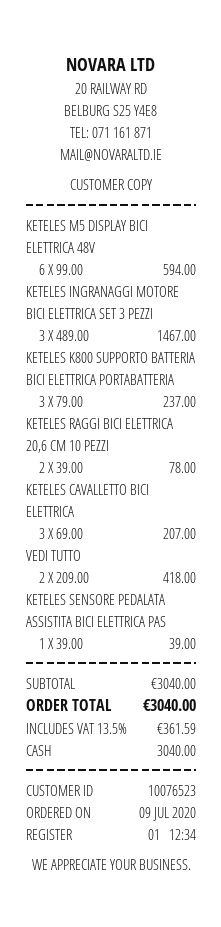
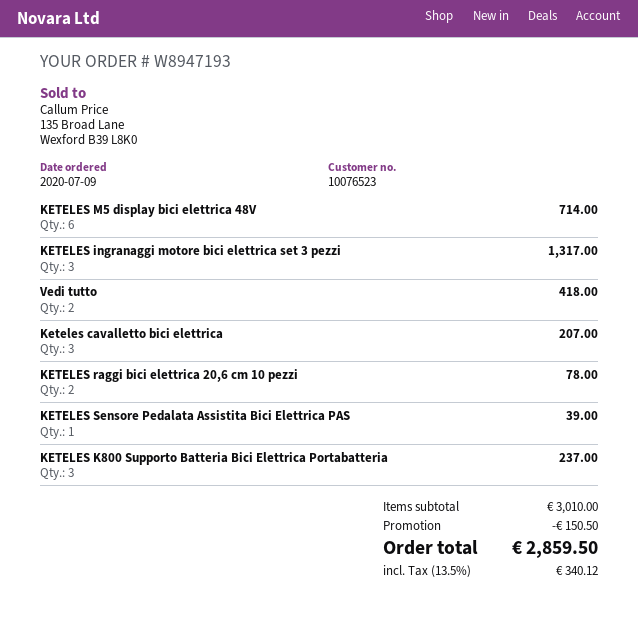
KETELES M5 DISPLAY BICI ELETTRICA 48V: 6 for 594.00 -> 6 for 714.00
KETELES INGRANAGGI MOTORE BICI ELETTRICA SET 3 PEZZI: 3 for 1467.00 -> 3 for 1317.00
subtotal: 3040.00 -> 3010.00
discount: none -> 150.50
tax: 13.5% = 361.59 -> 13.5% = 340.12
total: 3040.00 -> 2859.50

